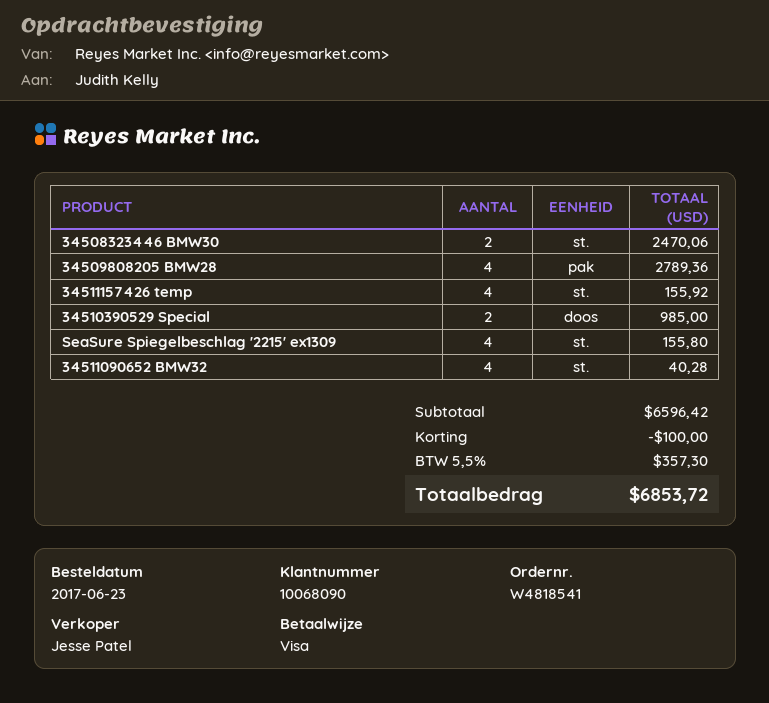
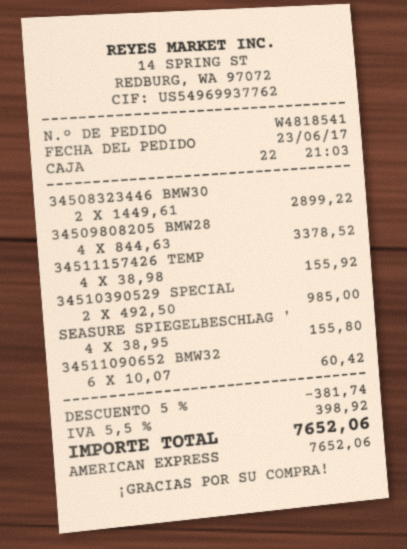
payment method: Visa -> American Express
34508323446 BMW30: 2 for 2470.06 -> 2 for 2899.22
34509808205 BMW28: 4 for 2789.36 -> 4 for 3378.52
34511090652 BMW32: 4 for 40.28 -> 6 for 60.42
discount: 100.00 -> 381.74
tax: 5.5% = 357.30 -> 5.5% = 398.92
total: 6853.72 -> 7652.06

